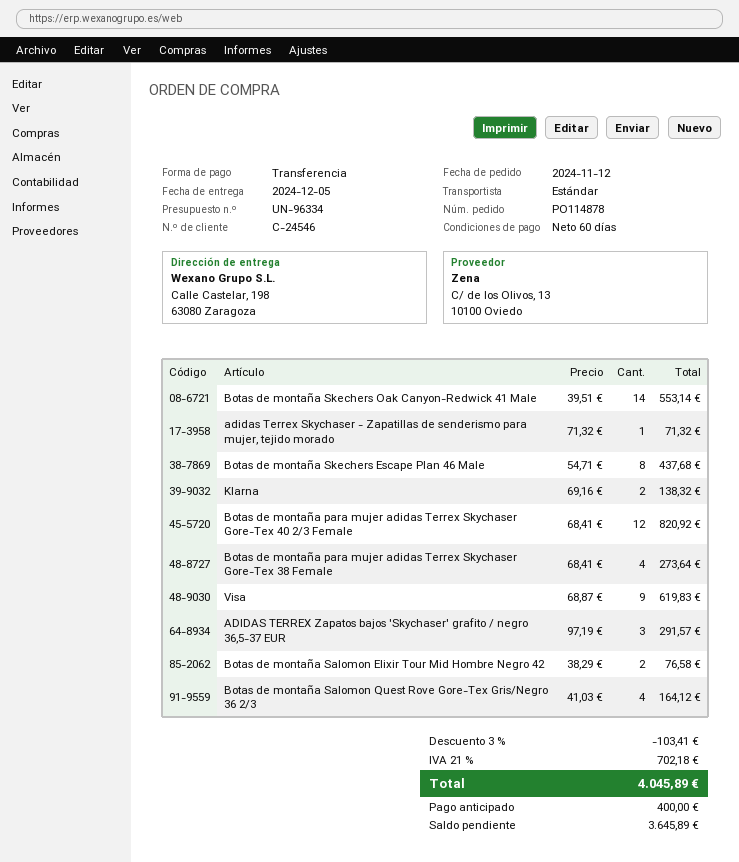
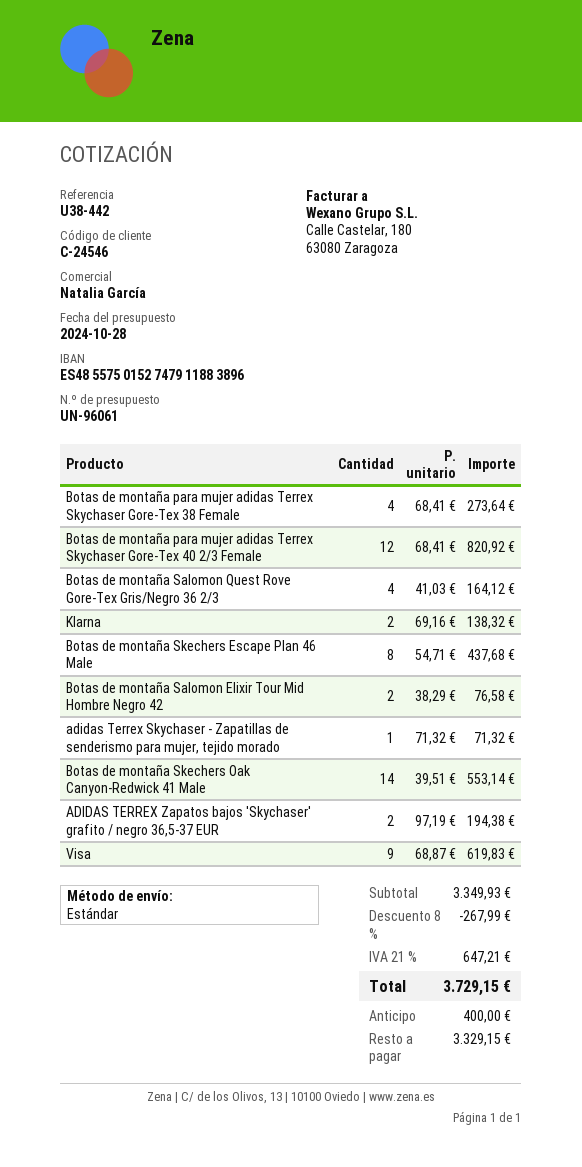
quote number: UN-96334 -> UN-96061
ADIDAS TERREX Zapatos bajos 'Skychaser' grafito / negro 36,5-37 EUR: 3 x 97.19 = 291.57 -> 2 x 97.19 = 194.38
discount: 3% = 103.41 -> 8% = 267.99
tax: 21% = 702.18 -> 21% = 647.21
total: 4045.89 -> 3729.15
balance: 3645.89 -> 3329.15

